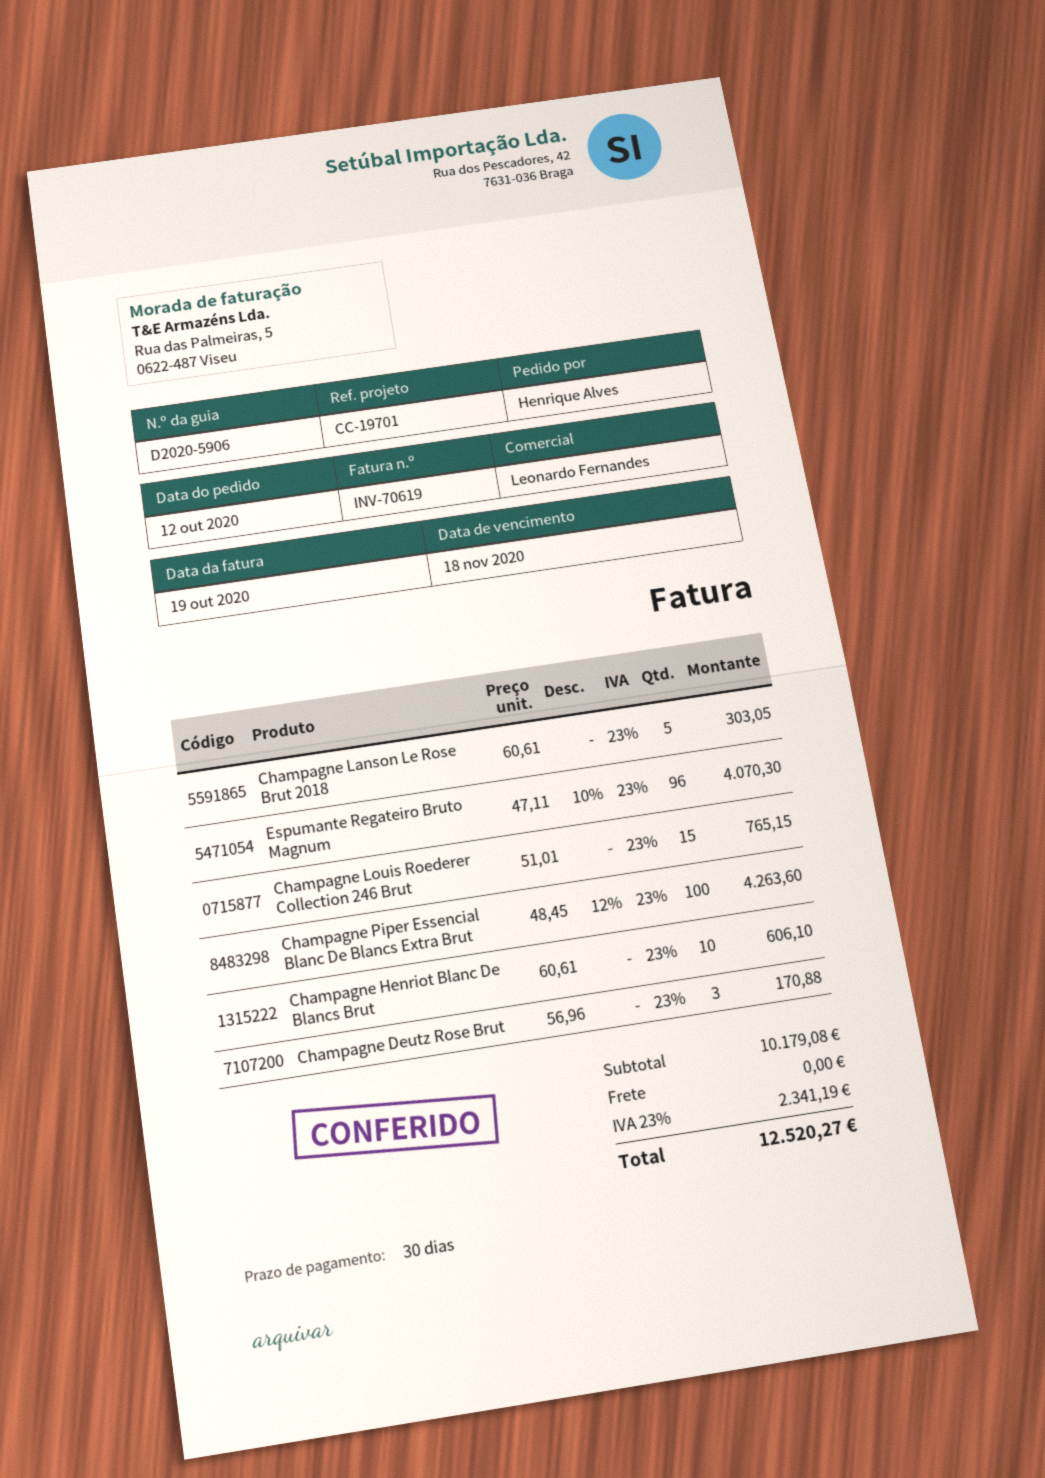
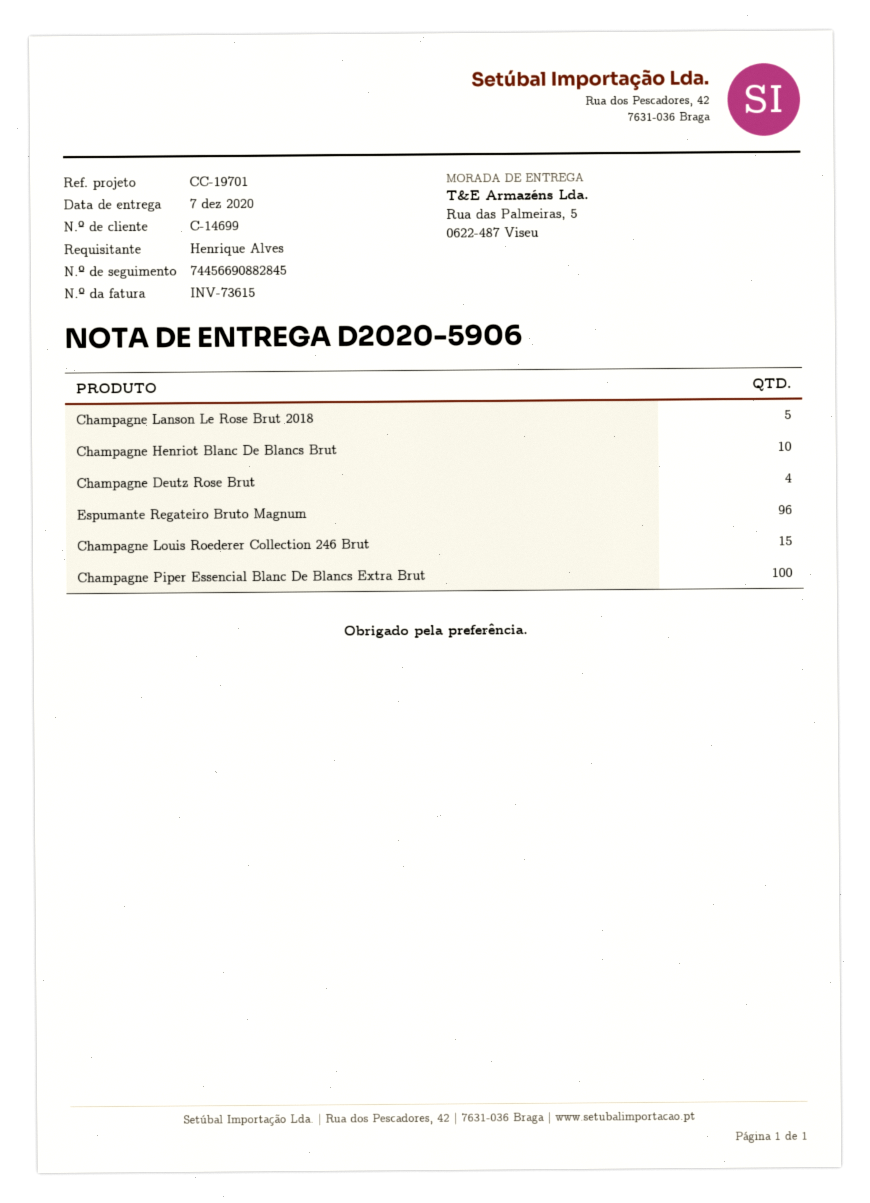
invoice number: INV-70619 -> INV-73615
Champagne Deutz Rose Brut: 3 -> 4

